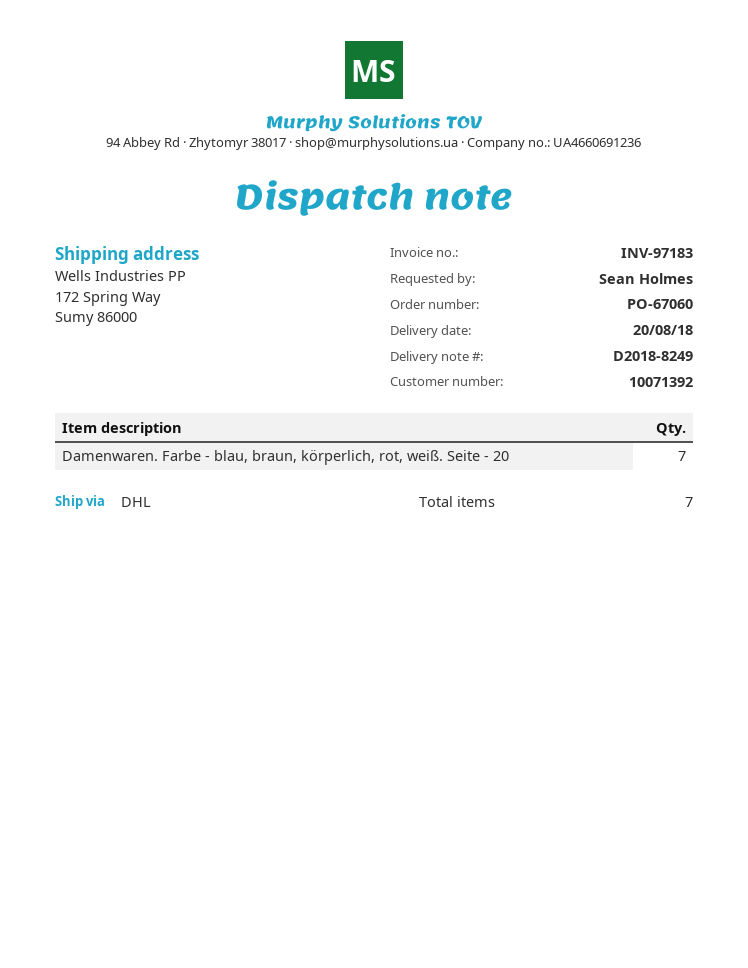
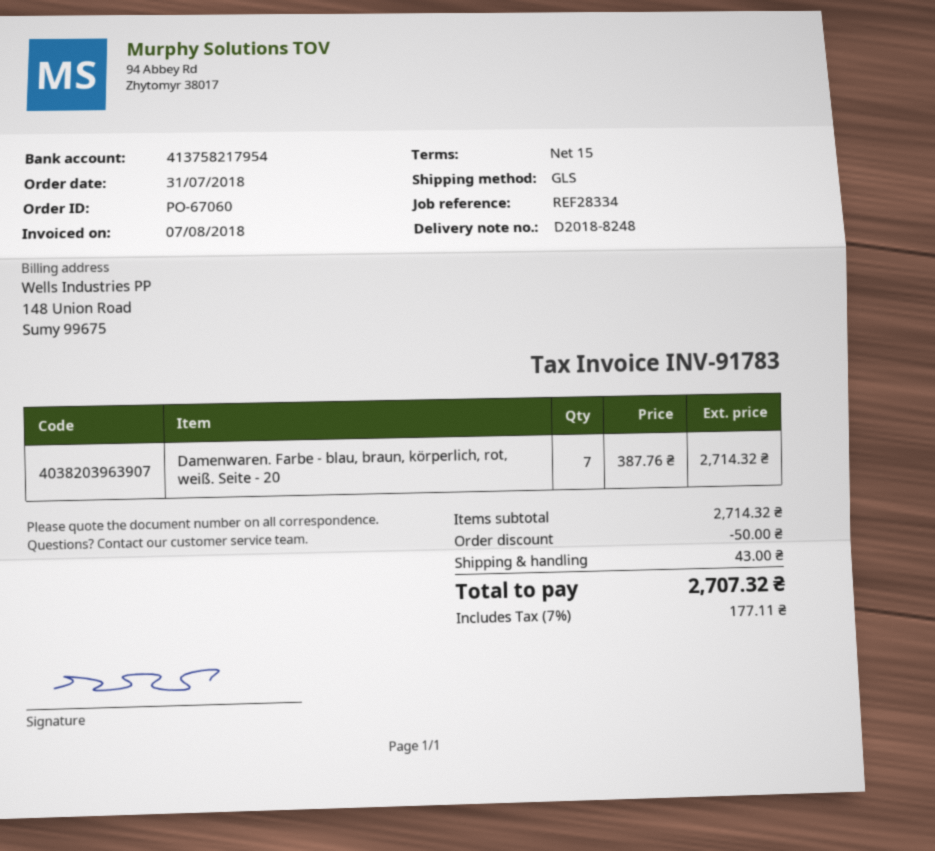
delivery note number: D2018-8249 -> D2018-8248
invoice number: INV-97183 -> INV-91783
shipping method: DHL -> GLS

